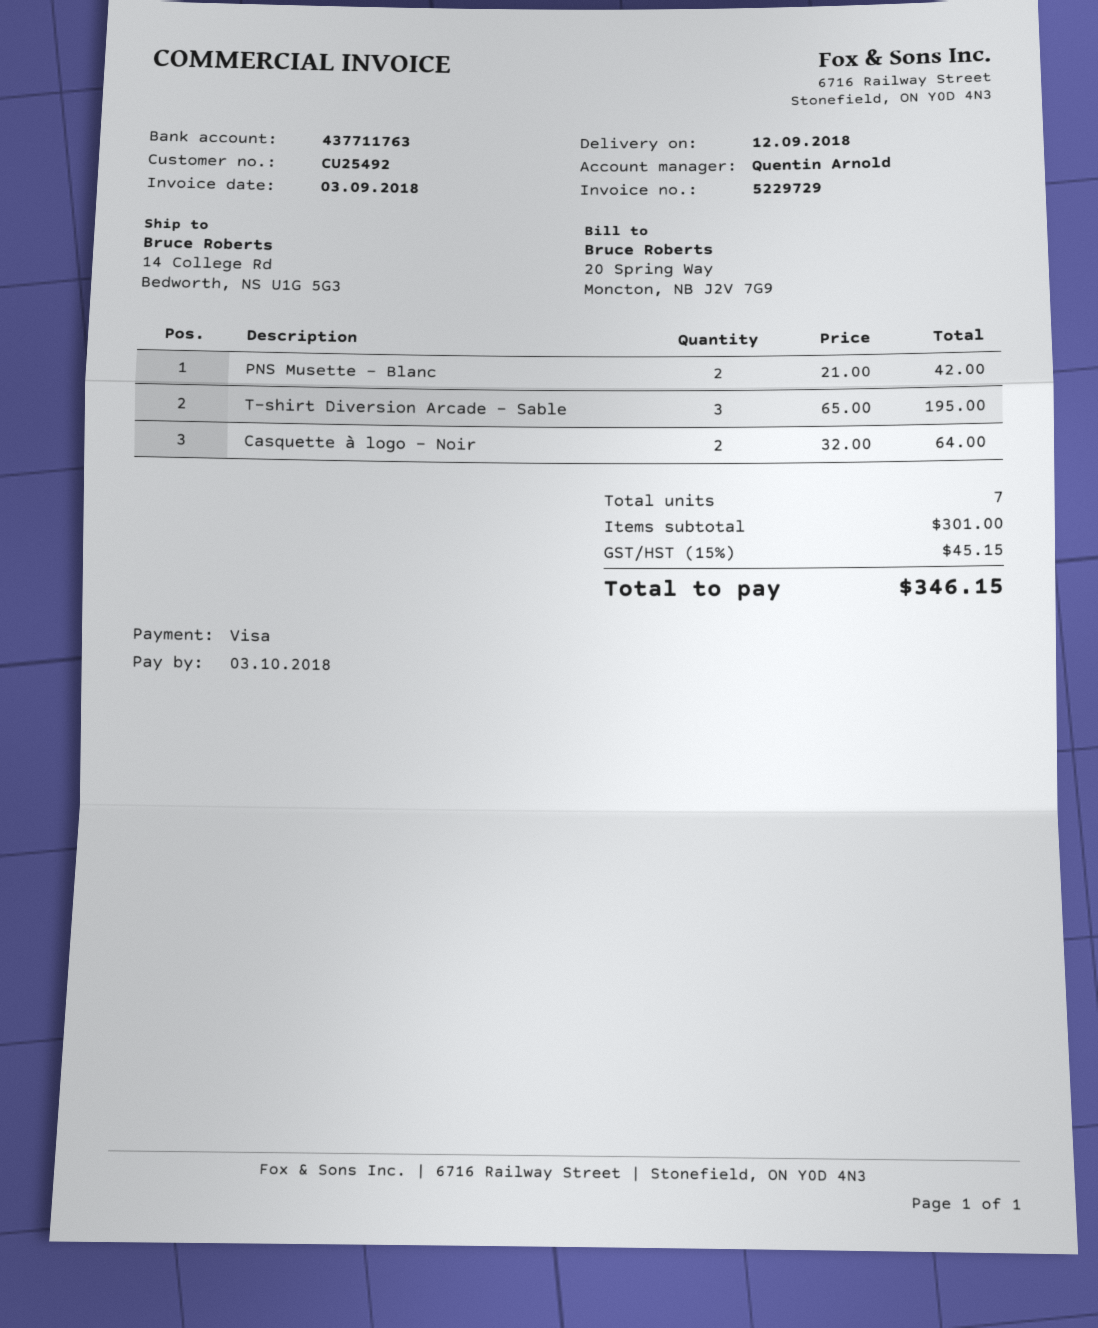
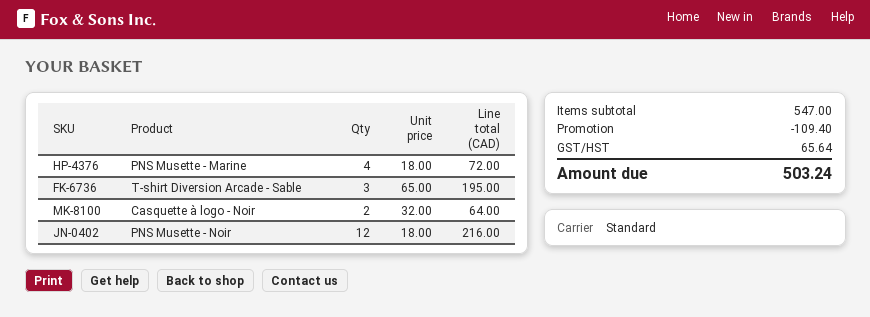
PNS Musette - Blanc: 2 x 21.00 = 42.00 -> none
PNS Musette - Marine: none -> 4 x 18.00 = 72.00
PNS Musette - Noir: none -> 12 x 18.00 = 216.00
subtotal: 301.00 -> 547.00
discount: none -> 109.40
tax: 45.15 -> 65.64
total: 346.15 -> 503.24

